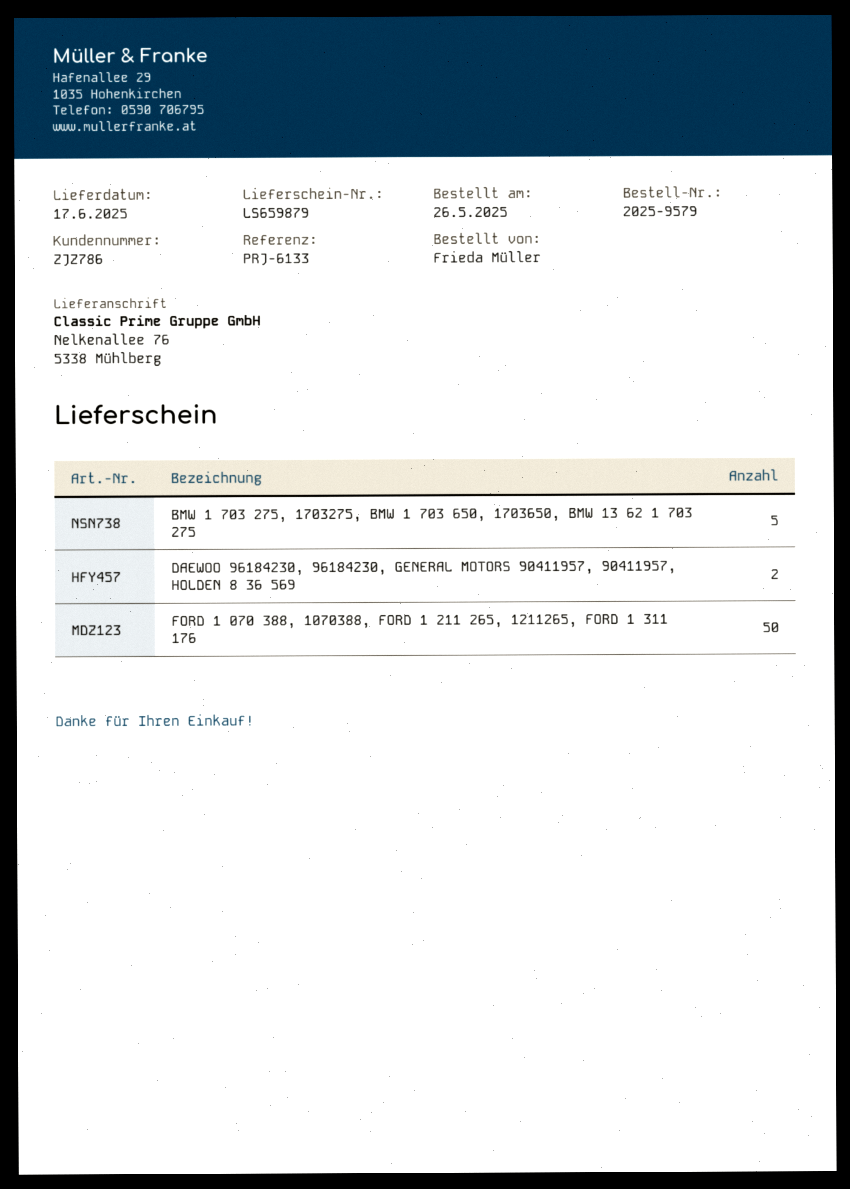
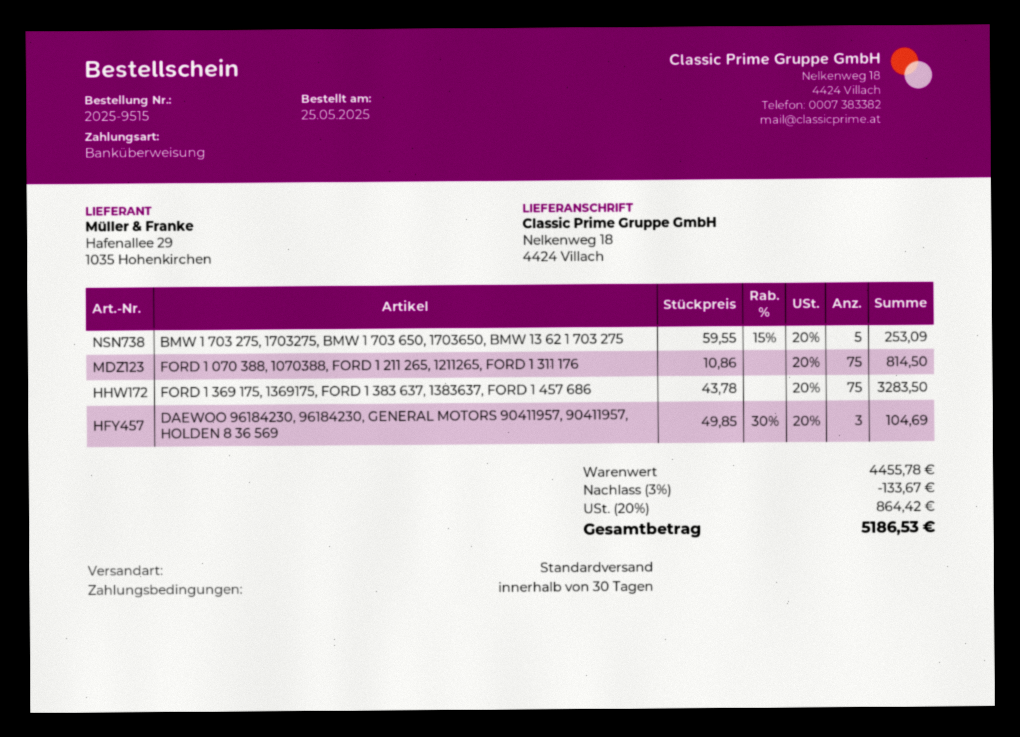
order number: 2025-9579 -> 2025-9515
order date: 2025-05-26 -> 2025-05-25
ship to: Nelkenallee 76, 5338 Mühlberg -> Nelkenweg 18, 4424 Villach
DAEWOO 96184230, 96184230, GENERAL MOTORS 90411957, 90411957, HOLDEN 8 36 569: 2 -> 3
FORD 1 070 388, 1070388, FORD 1 211 265, 1211265, FORD 1 311 176: 50 -> 75
FORD 1 369 175, 1369175, FORD 1 383 637, 1383637, FORD 1 457 686: none -> 75

